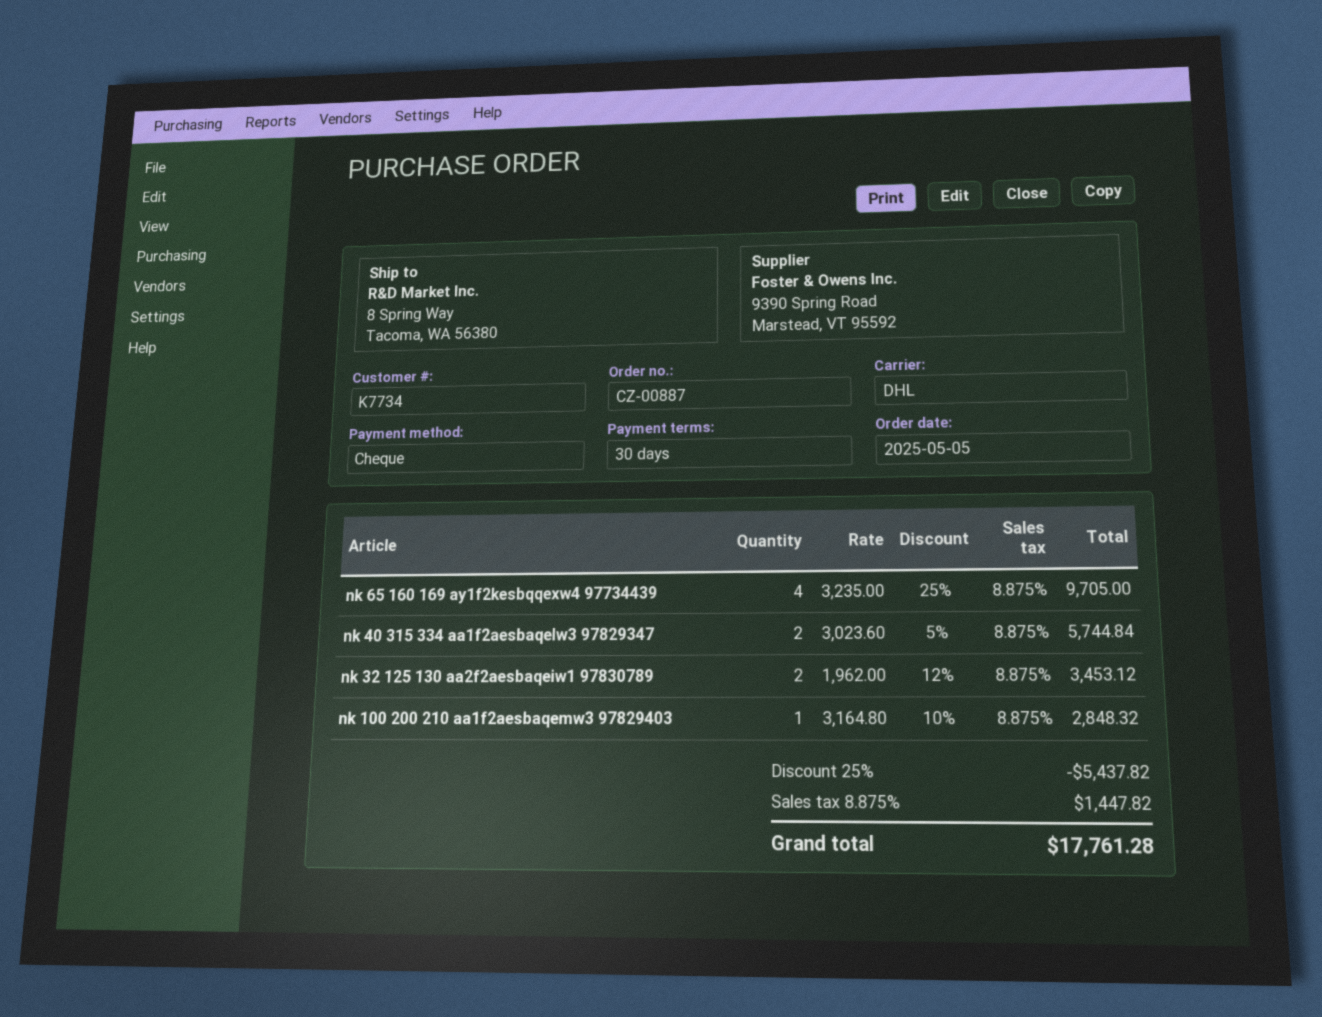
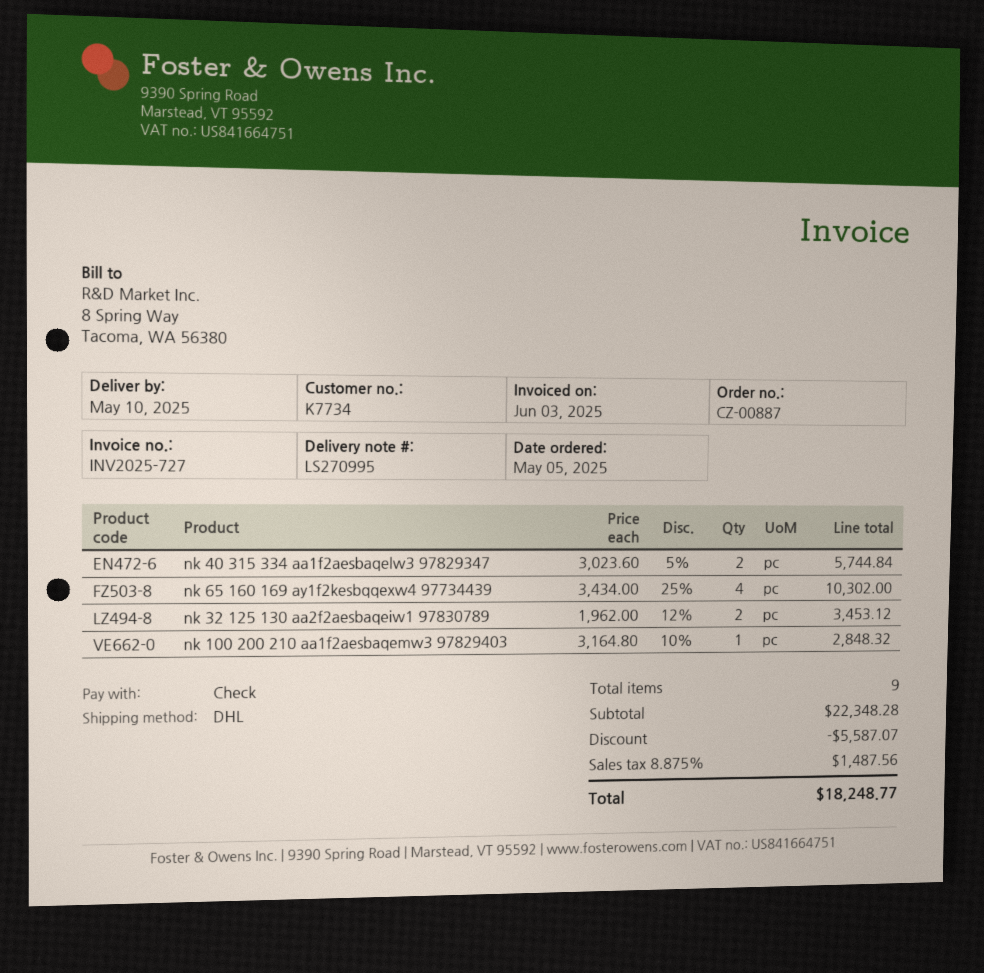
nk 65 160 169 ay1f2kesbqqexw4 97734439: 4 x 3235.00 - 25% = 9705.00 -> 4 x 3434.00 - 25% = 10302.00
discount: 5437.82 -> 5587.07
tax: 8.875% = 1447.82 -> 8.875% = 1487.56
total: 17761.28 -> 18248.77

